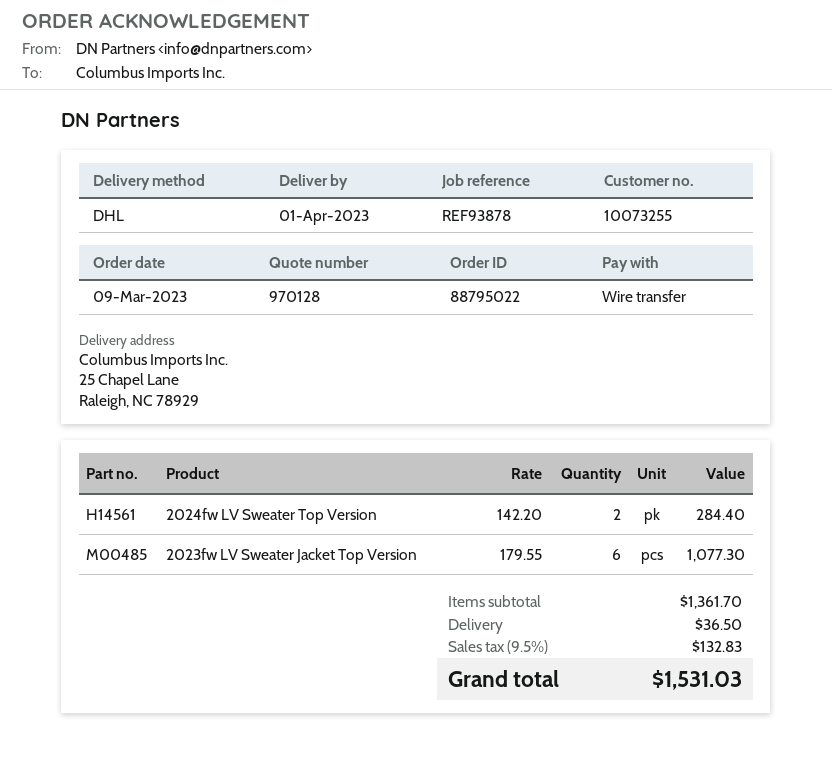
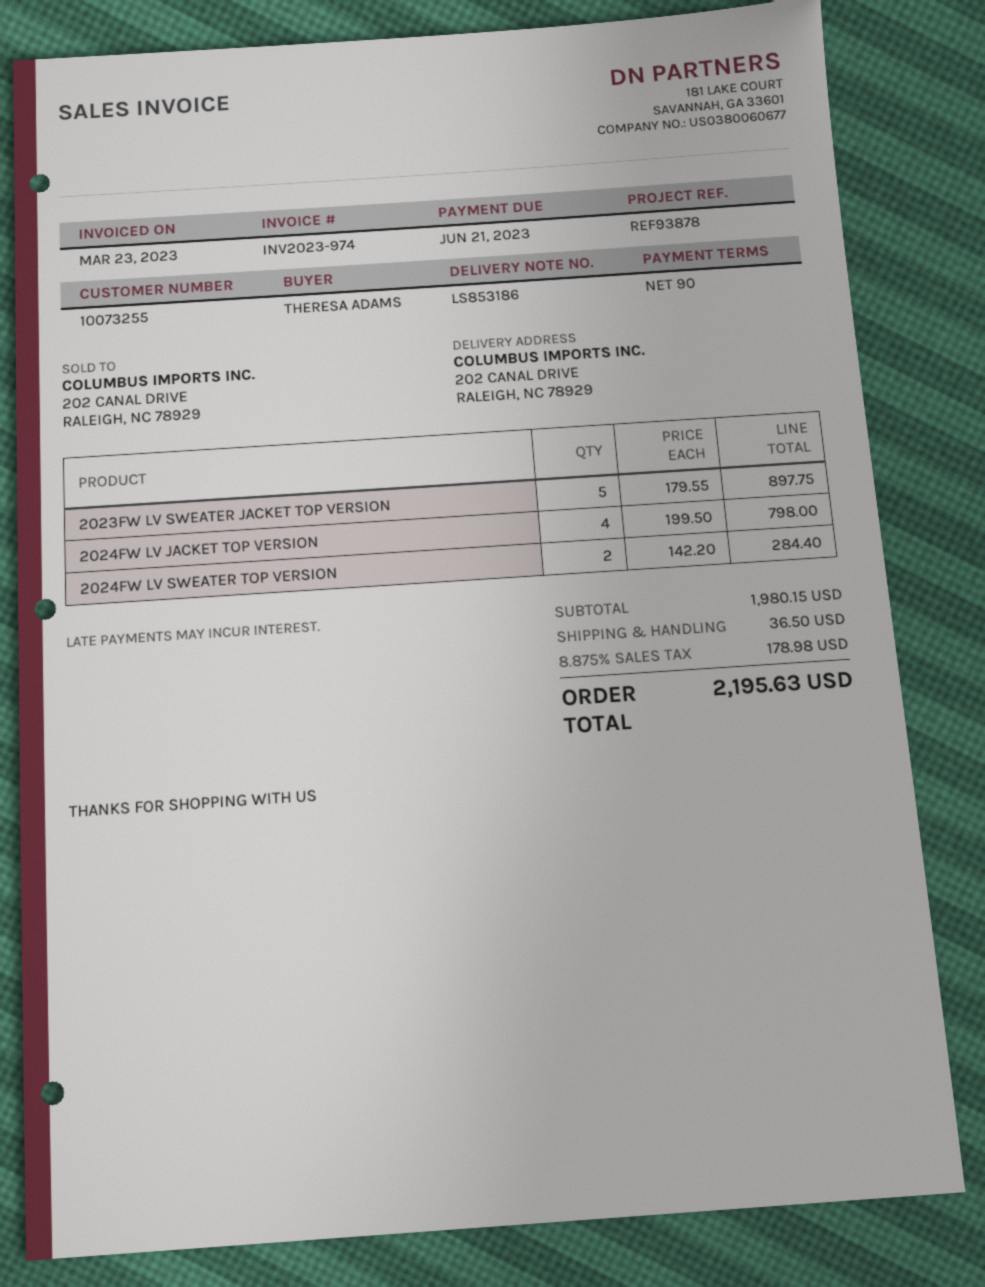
ship to: 25 Chapel Lane, Raleigh, NC 78929 -> 202 CANAL DRIVE, RALEIGH, NC 78929
2023fw LV Sweater Jacket Top Version: 6 x 179.55 = 1077.30 -> 5 x 179.55 = 897.75
2024FW LV JACKET TOP VERSION: none -> 4 x 199.50 = 798.00
subtotal: 1361.70 -> 1980.15
tax: 9.5% = 132.83 -> 8.875% = 178.98
total: 1531.03 -> 2195.63

